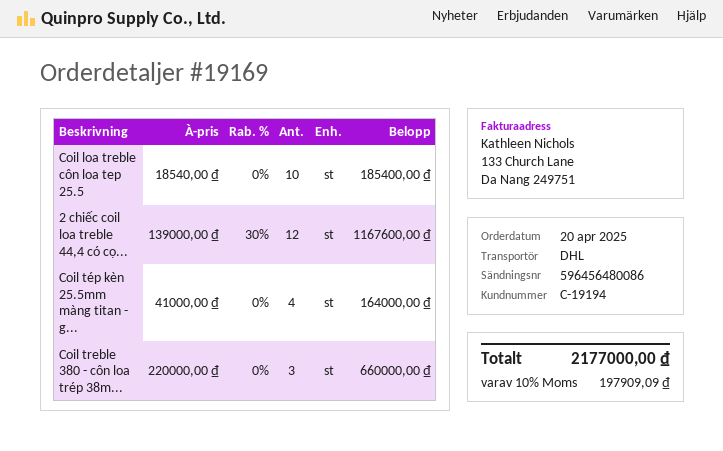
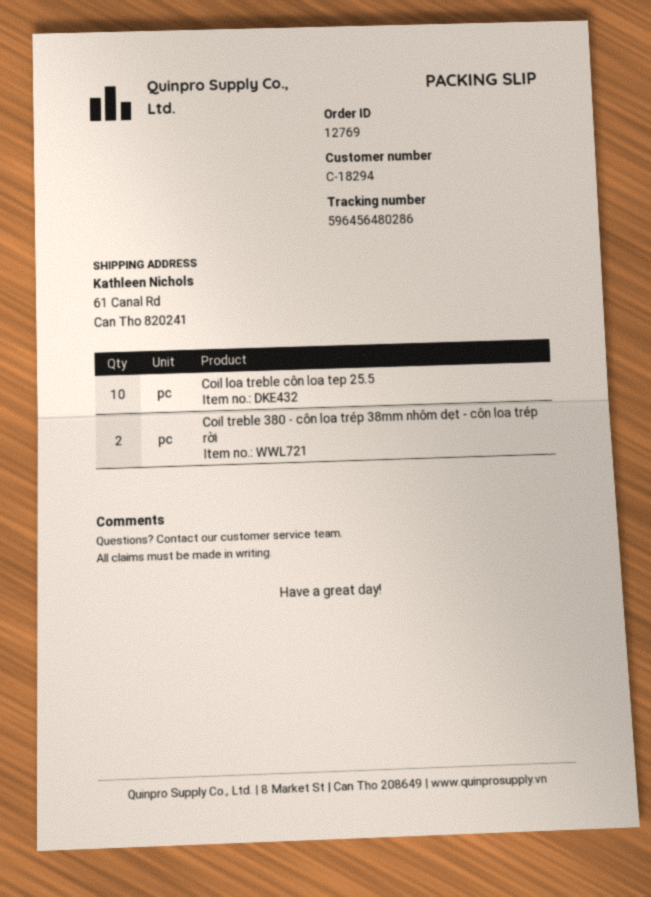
order number: 19169 -> 12769
customer number: C-19194 -> C-18294
tracking number: 596456480086 -> 596456480286
2 chiếc coil loa treble 44,4 có cọ...: 12 -> none
Coil tép kèn 25.5mm màng titan - g...: 4 -> none
Coil treble 380 - côn loa trép 38m...: 3 -> 2

